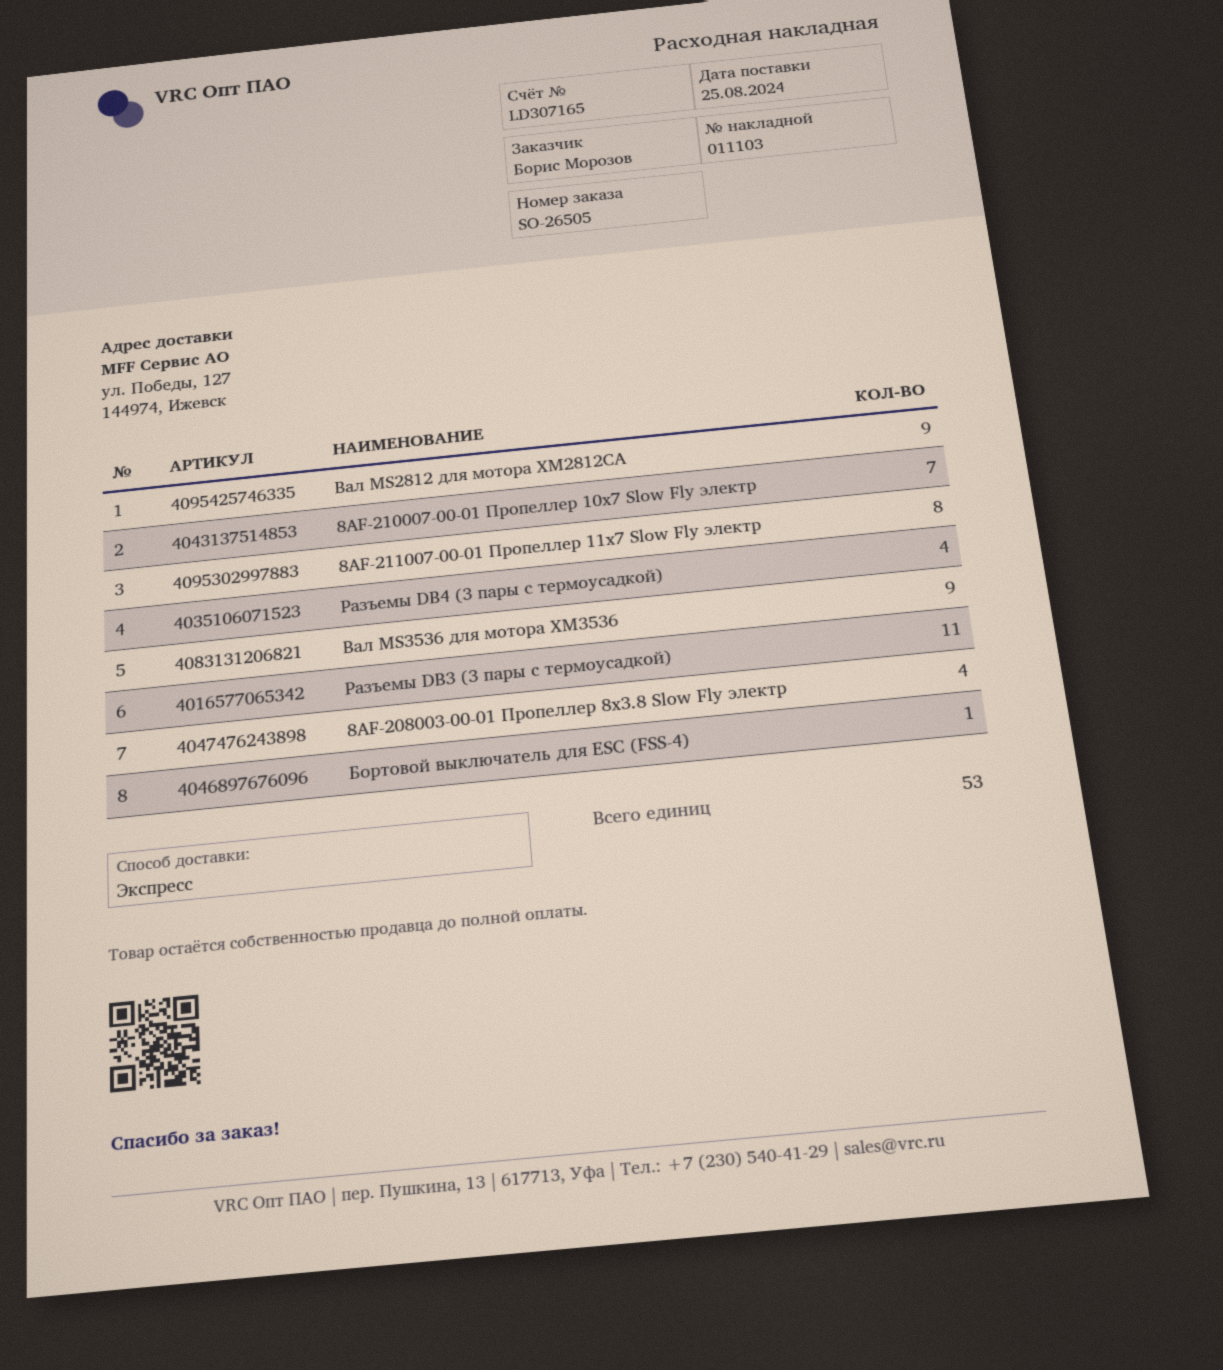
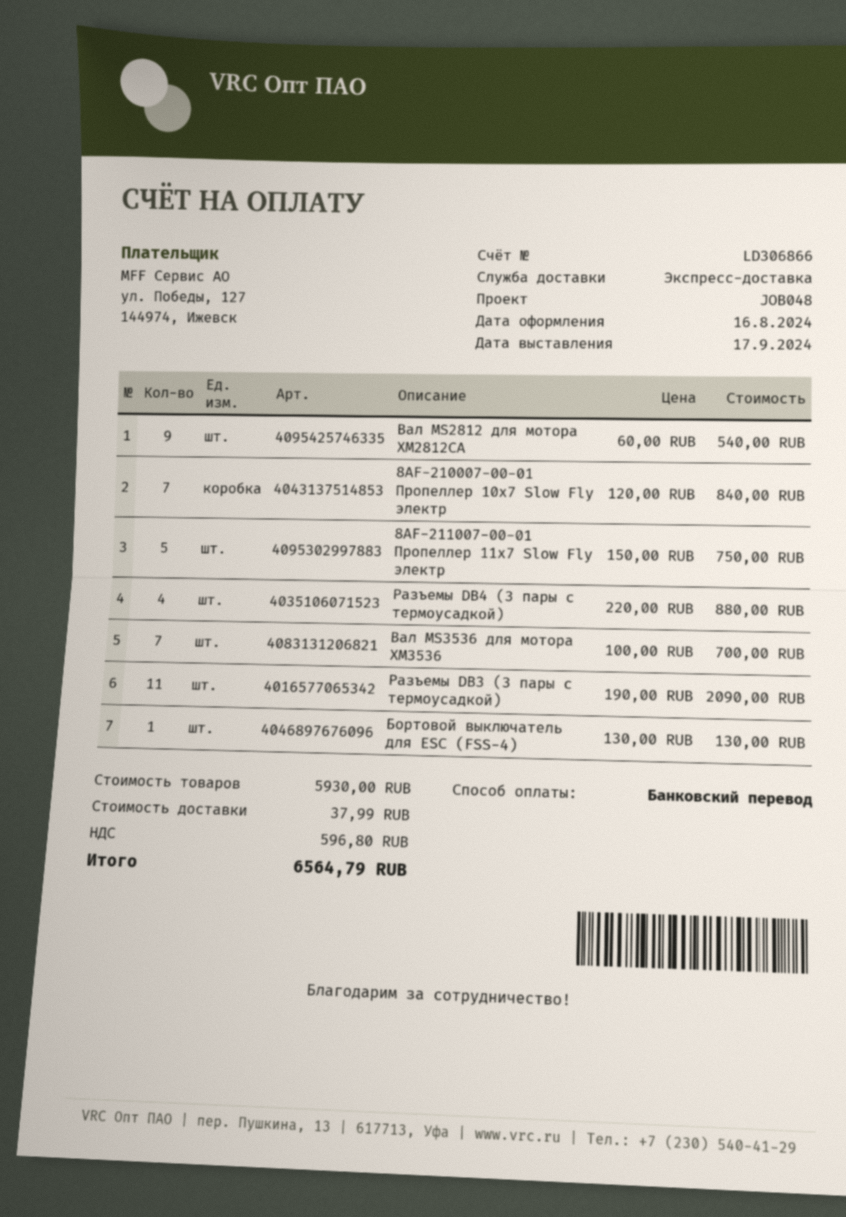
invoice number: LD307165 -> LD306866
8AF-211007-00-01 Пропеллер 11x7 Slow Fly электр: 8 -> 5
Вал MS3536 для мотора XM3536: 9 -> 7
8AF-208003-00-01 Пропеллер 8x3.8 Slow Fly электр: 4 -> none

